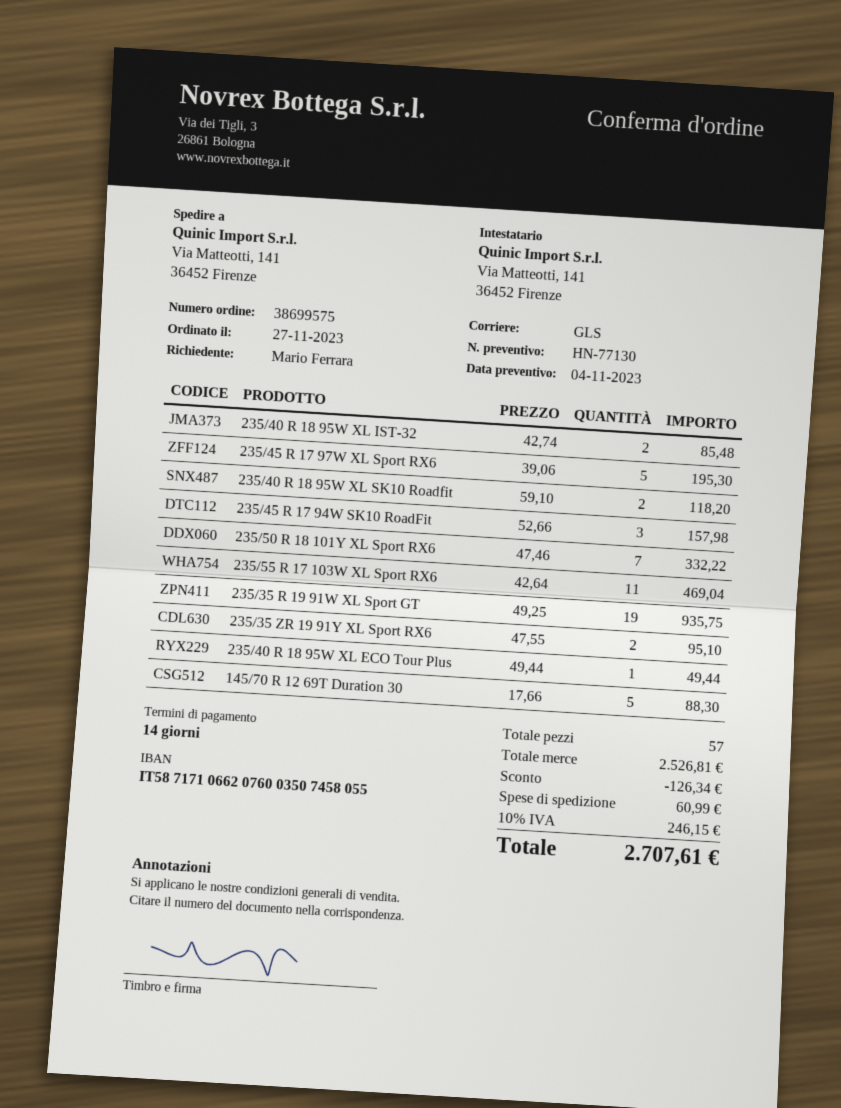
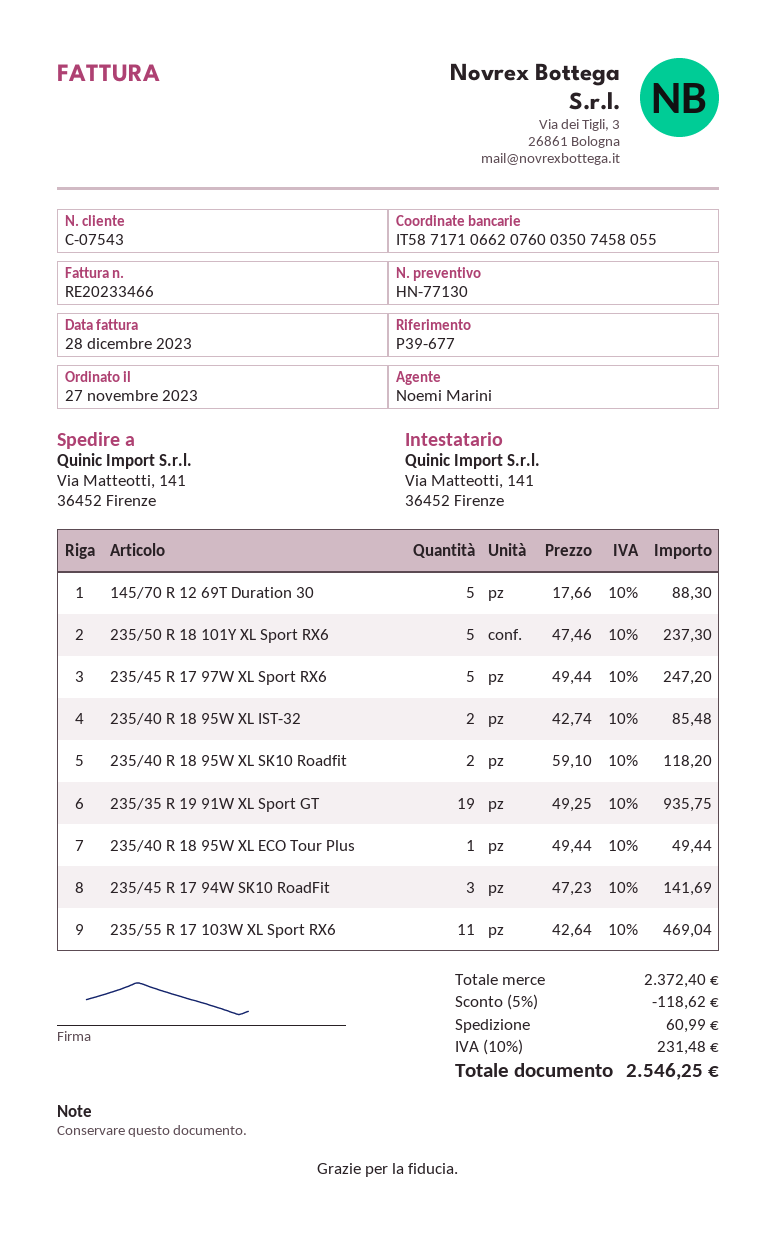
235/45 R 17 97W XL Sport RX6: 5 x 39.06 = 195.30 -> 5 x 49.44 = 247.20
235/45 R 17 94W SK10 RoadFit: 3 x 52.66 = 157.98 -> 3 x 47.23 = 141.69
235/50 R 18 101Y XL Sport RX6: 7 x 47.46 = 332.22 -> 5 x 47.46 = 237.30
235/35 ZR 19 91Y XL Sport RX6: 2 x 47.55 = 95.10 -> none
subtotal: 2526.81 -> 2372.40
discount: 126.34 -> 118.62
tax: 10% = 246.15 -> 10% = 231.48
total: 2707.61 -> 2546.25

